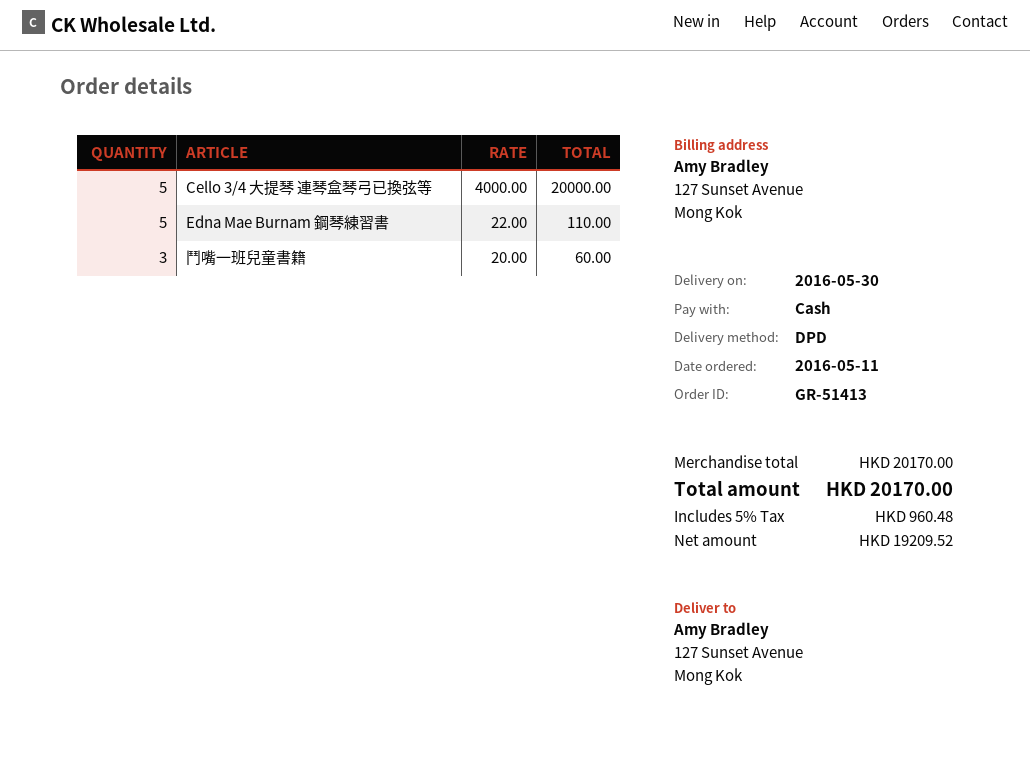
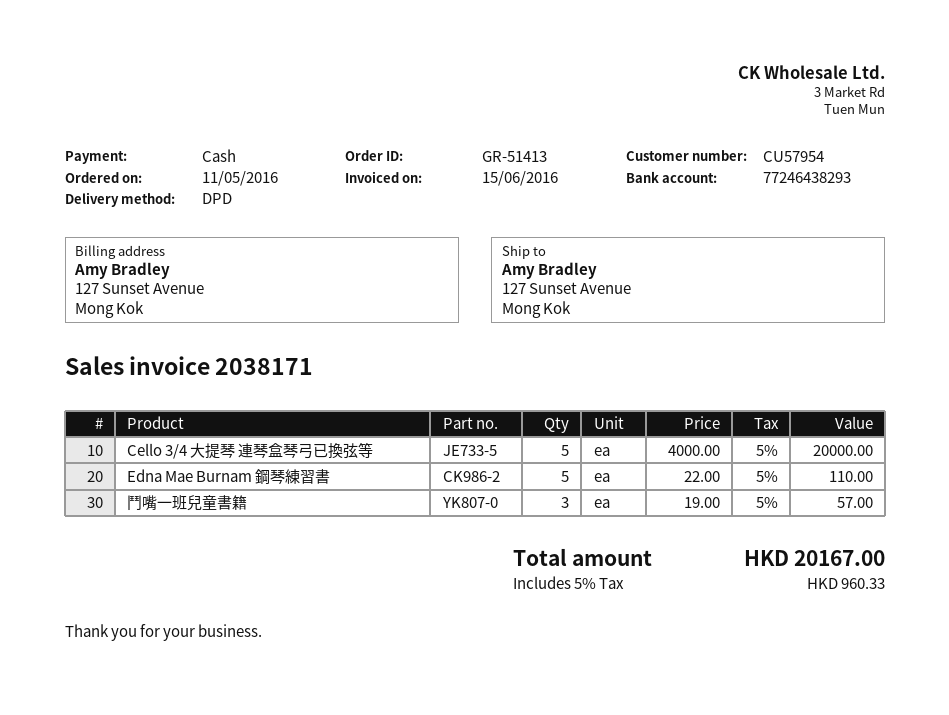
鬥嘴一班兒童書籍: 3 x 20.00 = 60.00 -> 3 x 19.00 = 57.00
tax: 5% = 960.48 -> 5% = 960.33
total: 20170.00 -> 20167.00

